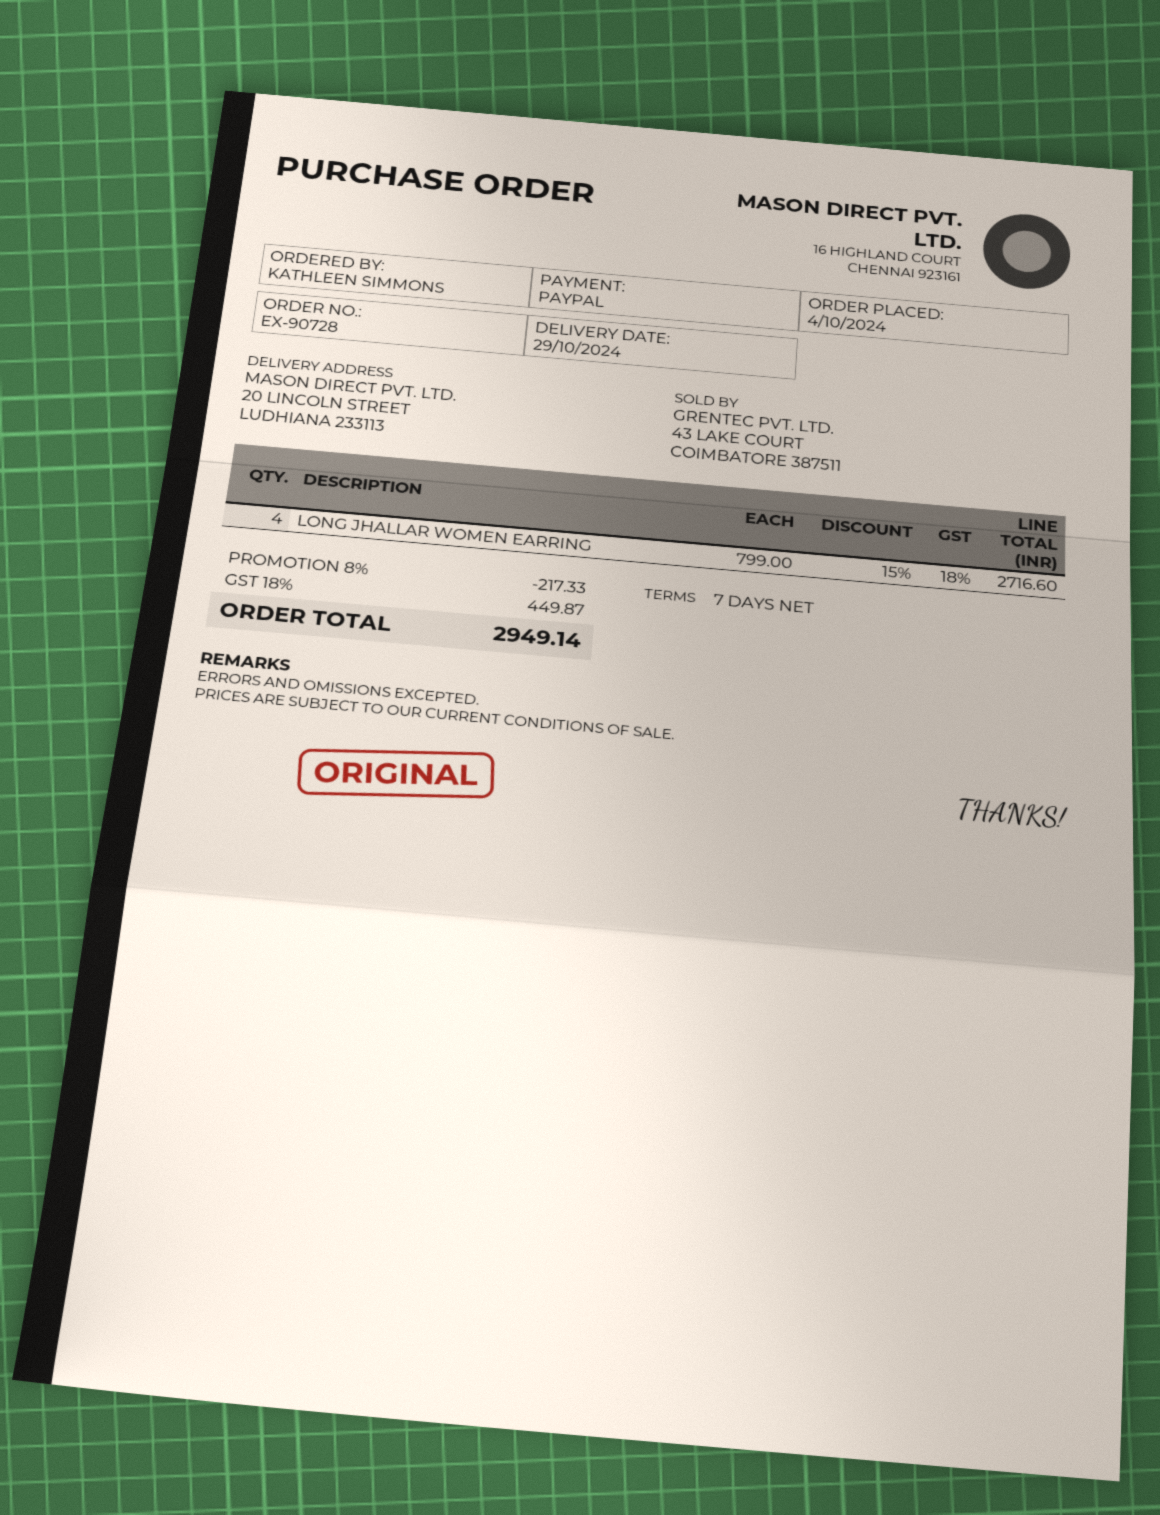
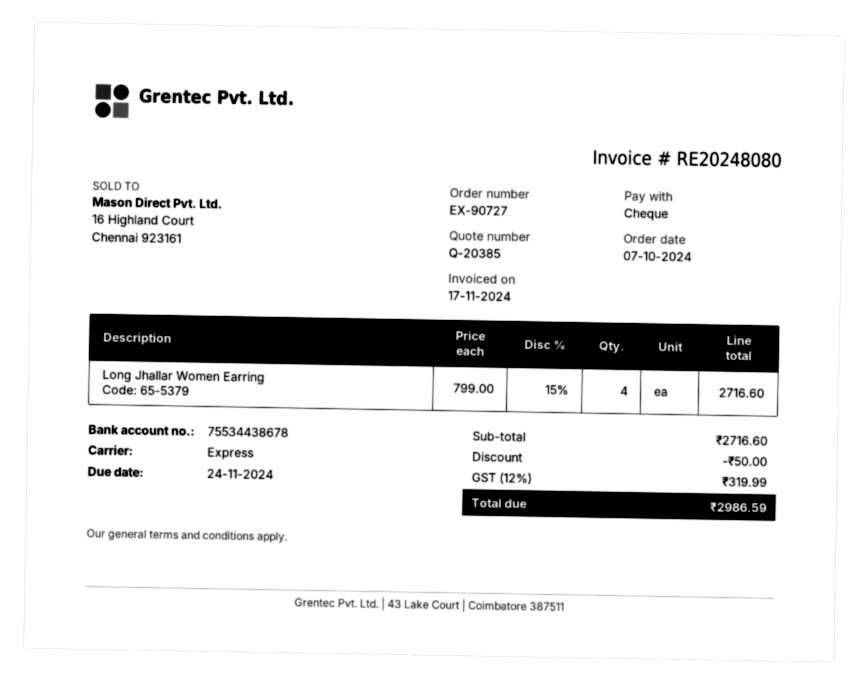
order number: EX-90728 -> EX-90727
order date: 2024-10-04 -> 2024-10-07
payment method: PayPal -> cheque
discount: 217.33 -> 50.00
tax: 18% = 449.87 -> 12% = 319.99
total: 2949.14 -> 2986.59

